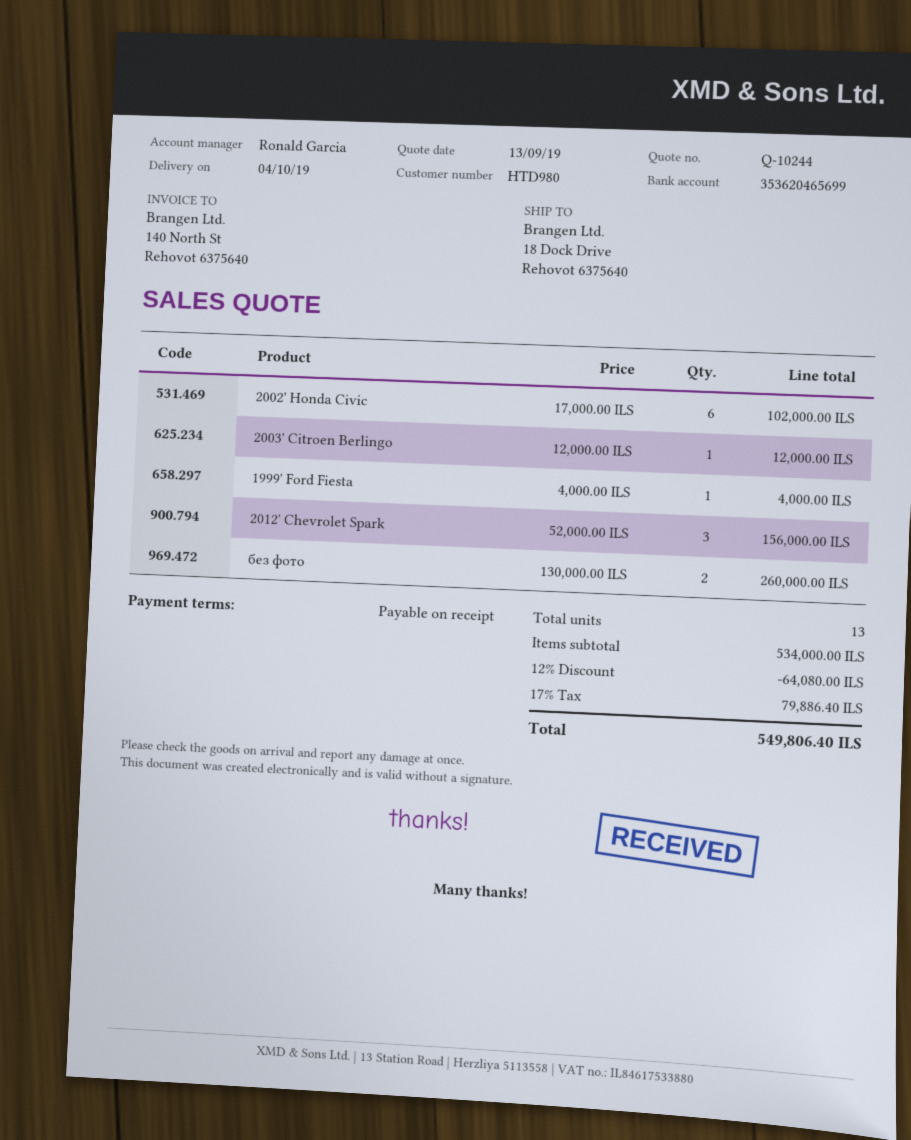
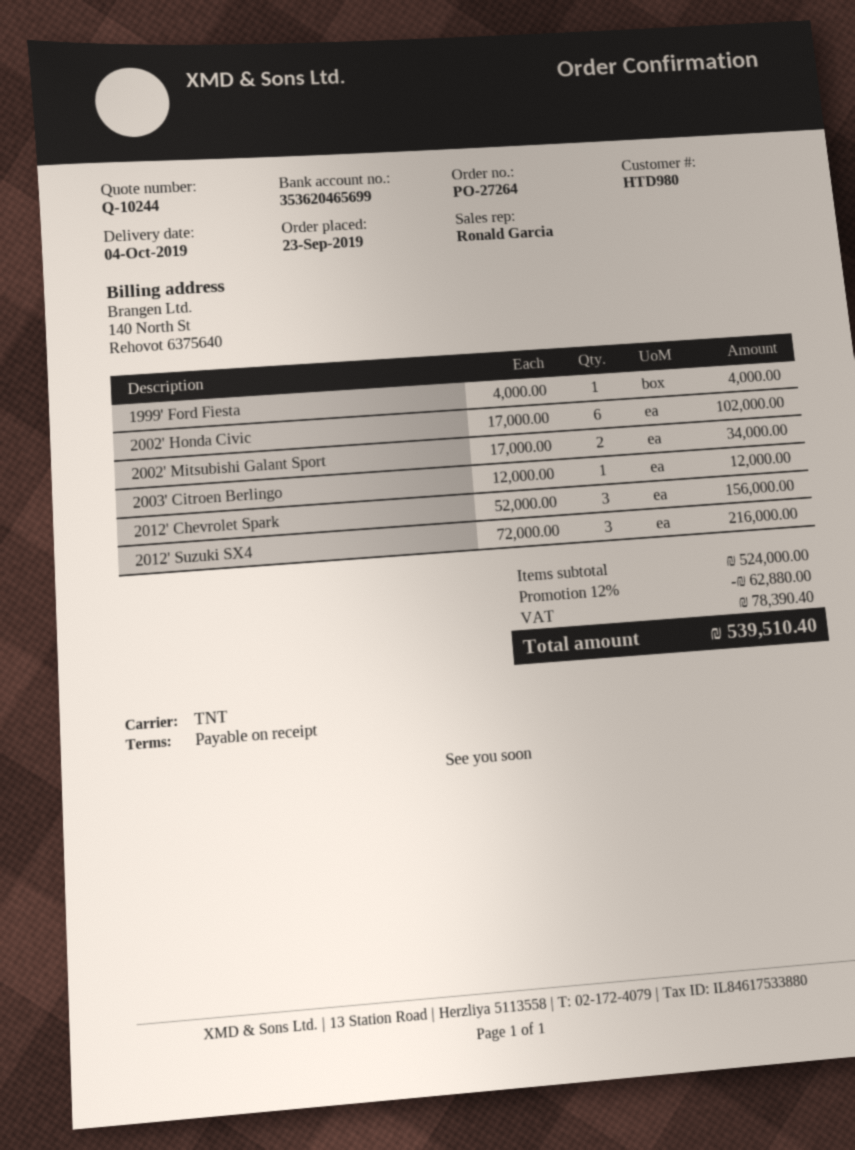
без фото: 2 x 130000.00 = 260000.00 -> none
2002' Mitsubishi Galant Sport: none -> 2 x 17000.00 = 34000.00
2012' Suzuki SX4: none -> 3 x 72000.00 = 216000.00
subtotal: 534000.00 -> 524000.00
discount: 12% = 64080.00 -> 12% = 62880.00
tax: 79886.40 -> 78390.40
total: 549806.40 -> 539510.40

